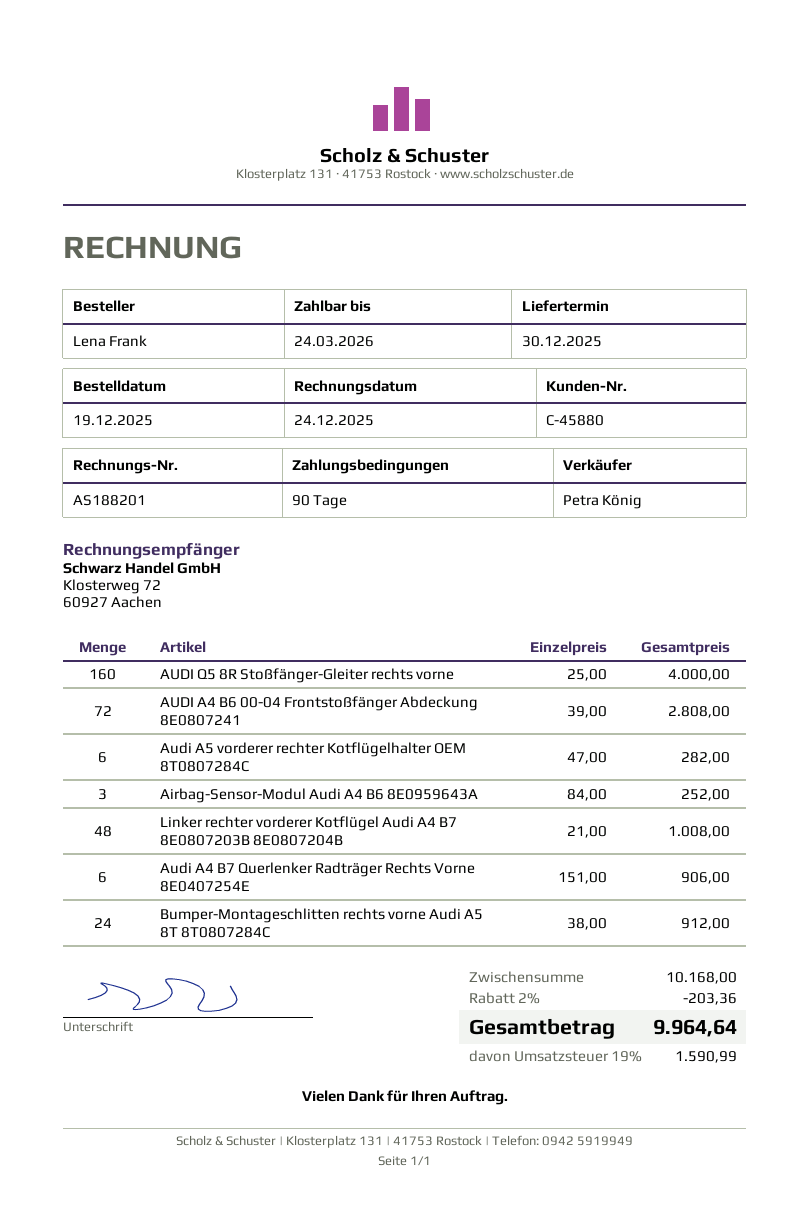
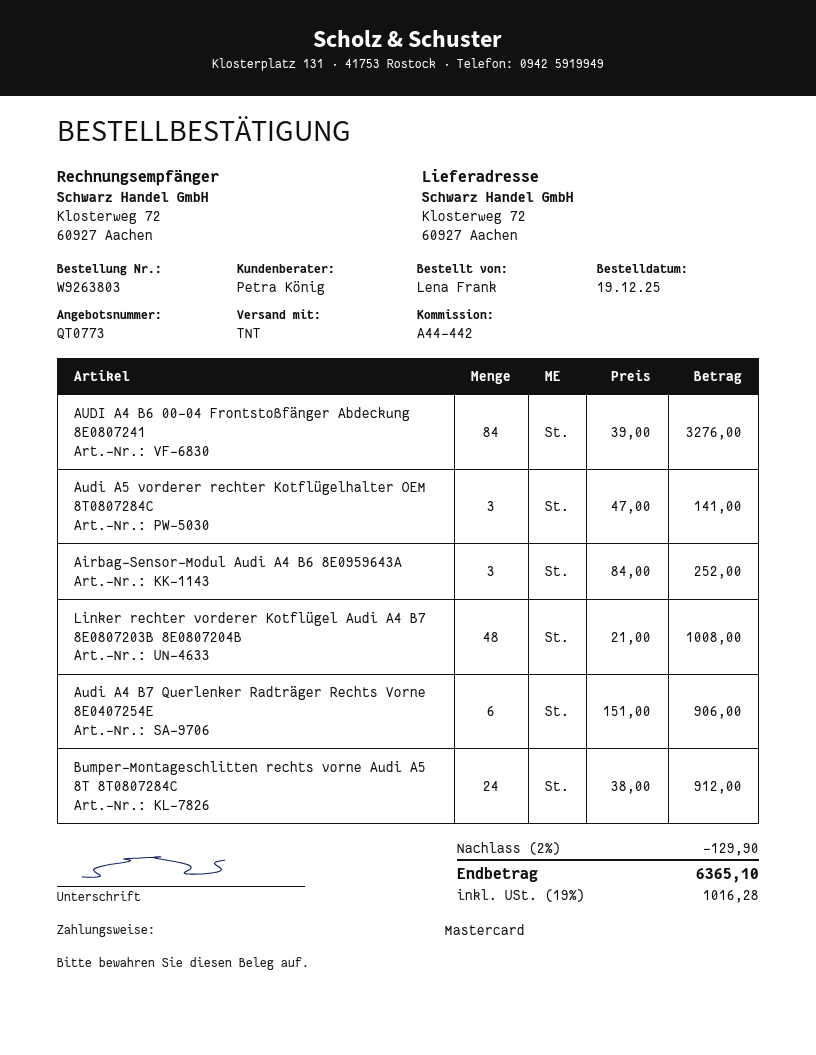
AUDI Q5 8R Stoßfänger-Gleiter rechts vorne: 160 x 25.00 = 4000.00 -> none
AUDI A4 B6 00-04 Frontstoßfänger Abdeckung 8E0807241: 72 x 39.00 = 2808.00 -> 84 x 39.00 = 3276.00
Audi A5 vorderer rechter Kotflügelhalter OEM 8T0807284C: 6 x 47.00 = 282.00 -> 3 x 47.00 = 141.00
discount: 2% = 203.36 -> 2% = 129.90
tax: 19% = 1590.99 -> 19% = 1016.28
total: 9964.64 -> 6365.10

